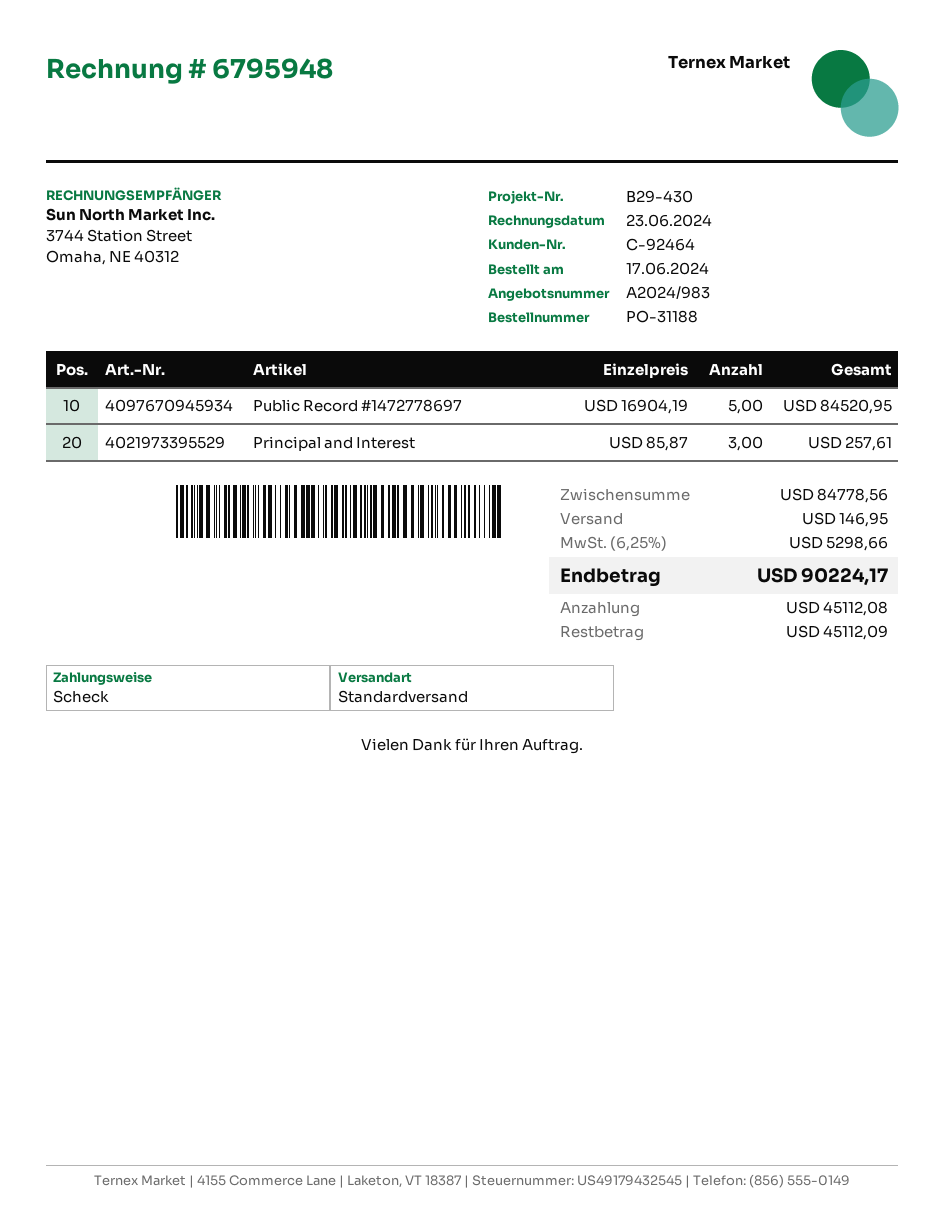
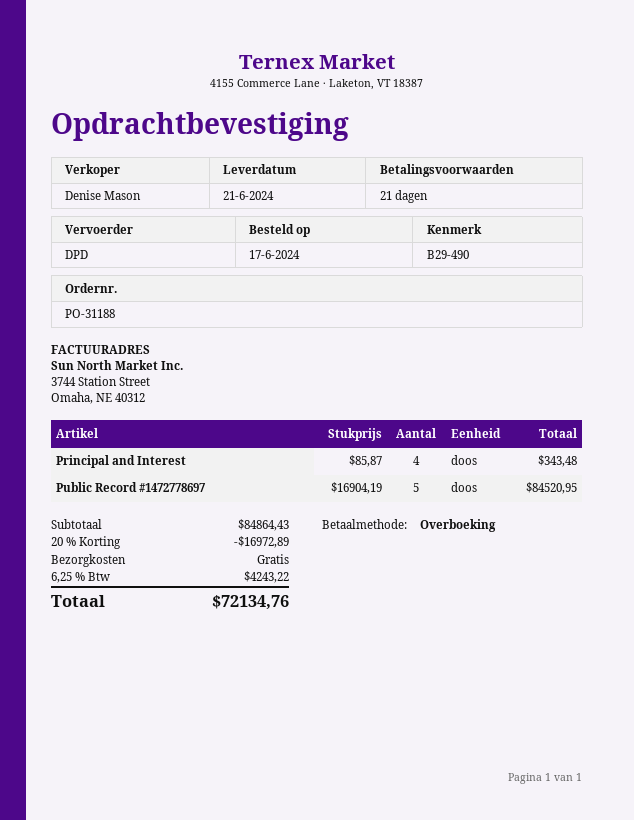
reference: B29-430 -> B29-490
payment method: cheque -> bank transfer
shipping method: standard -> DPD
Principal and Interest: 3 x 85.87 = 257.61 -> 4 x 85.87 = 343.48
subtotal: 84778.56 -> 84864.43
discount: none -> 20% = 16972.89
shipping: 146.95 -> 0.00
tax: 6.25% = 5298.66 -> 6.25% = 4243.22
total: 90224.17 -> 72134.76

